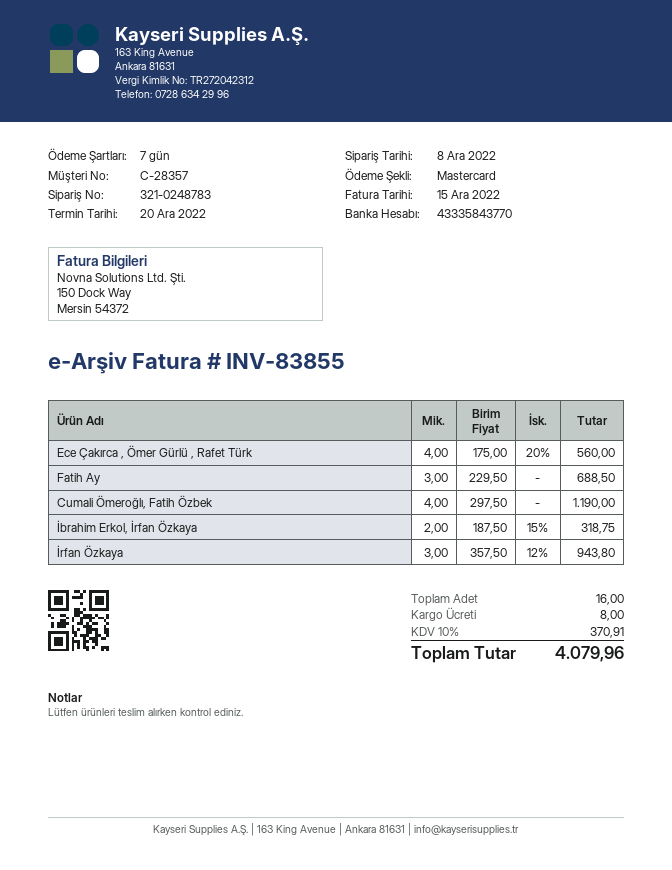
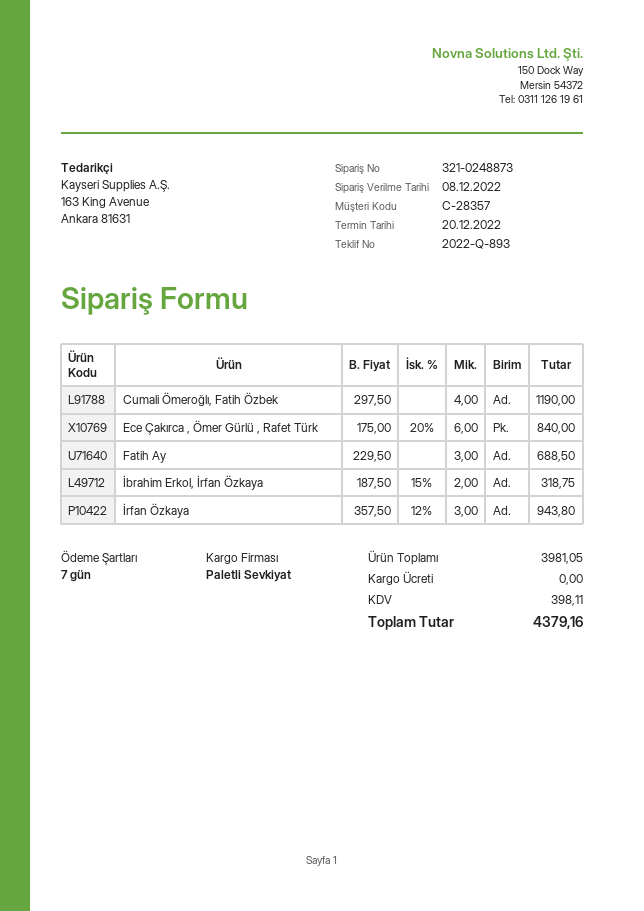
order number: 321-0248783 -> 321-0248873
Ece Çakırca , Ömer Gürlü , Rafet Türk: 4 x 175.00 - 20% = 560.00 -> 6 x 175.00 - 20% = 840.00
shipping: 8.00 -> 0.00
tax: 370.91 -> 398.11
total: 4079.96 -> 4379.16

